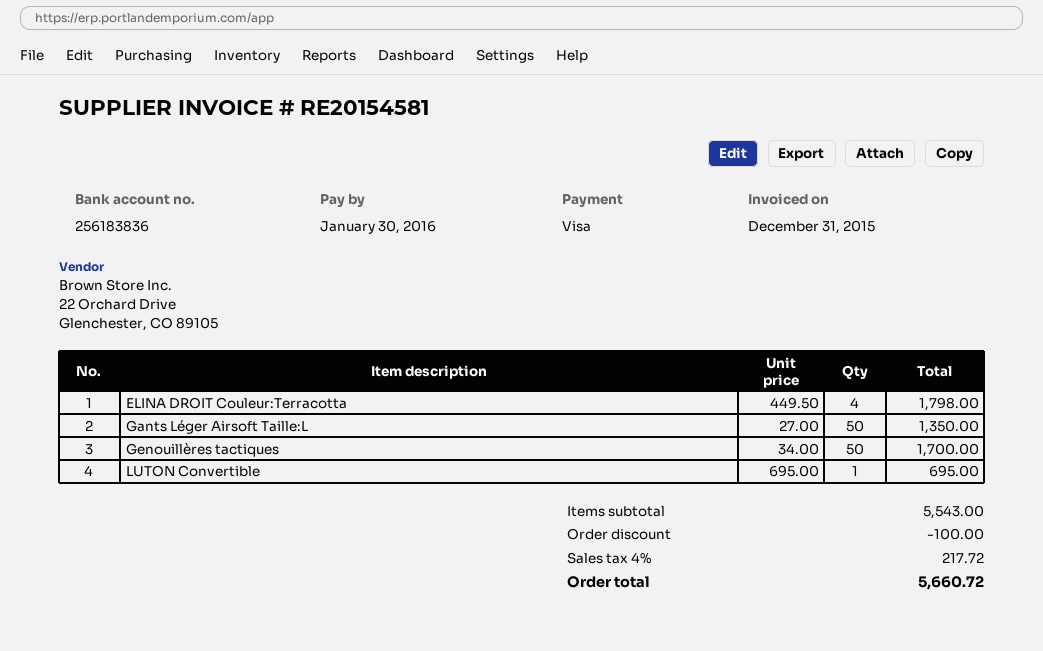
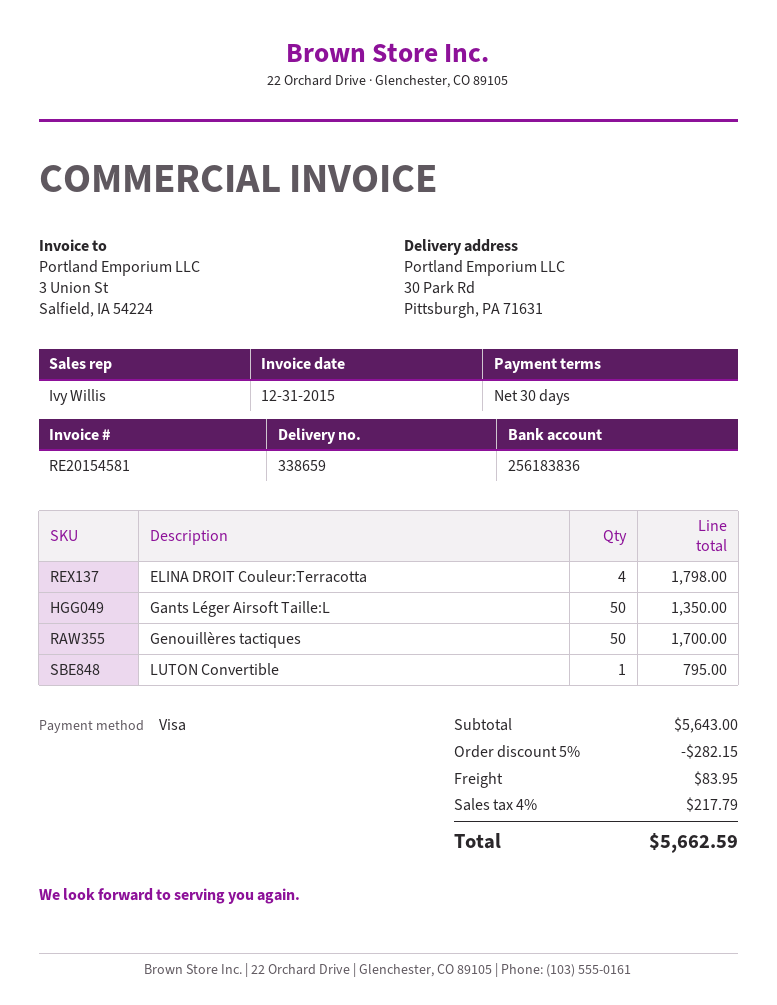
LUTON Convertible: 1 for 695.00 -> 1 for 795.00
subtotal: 5543.00 -> 5643.00
discount: 100.00 -> 282.15
shipping: none -> 83.95
tax: 4% = 217.72 -> 4% = 217.79
total: 5660.72 -> 5662.59

